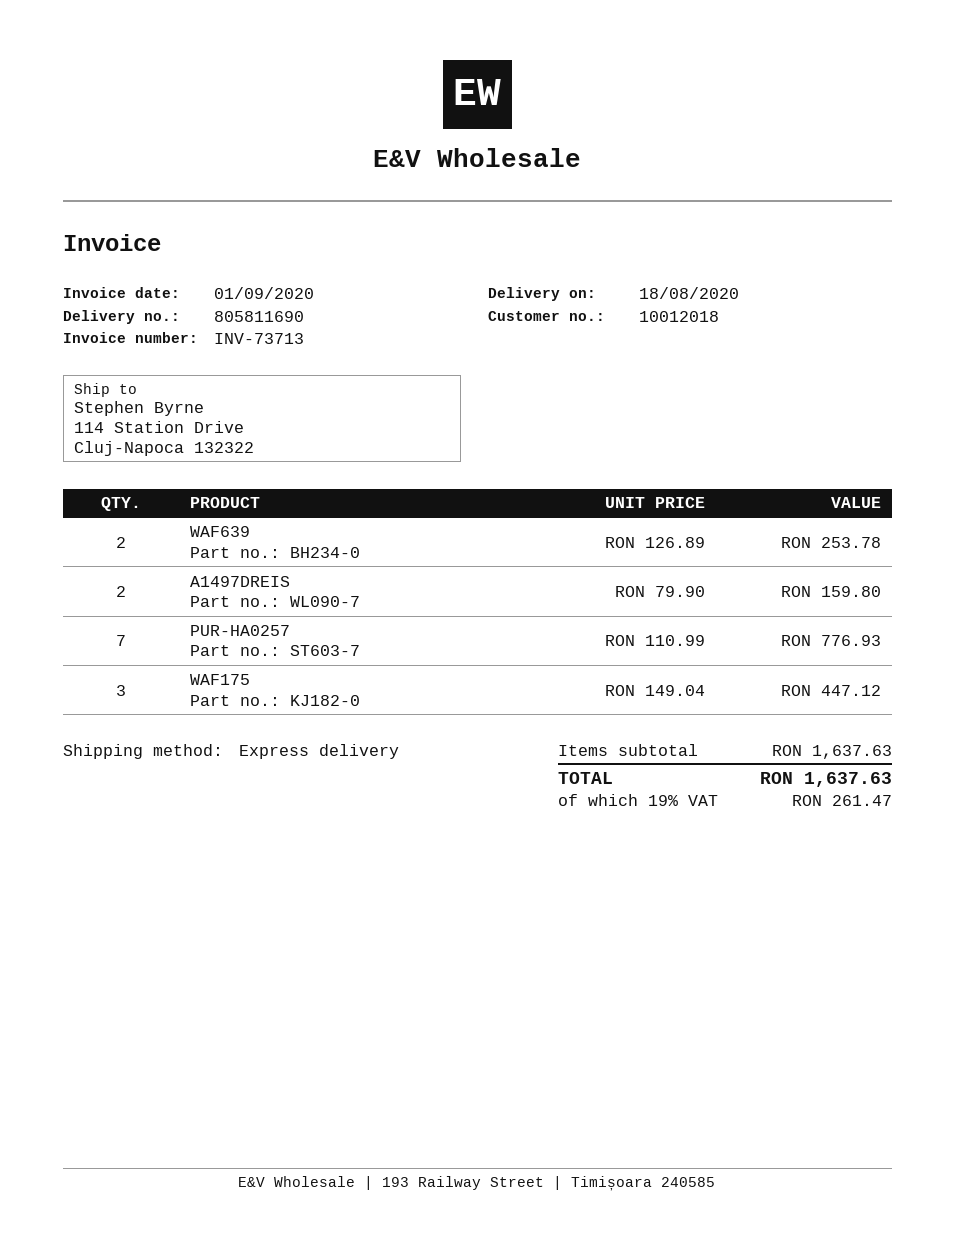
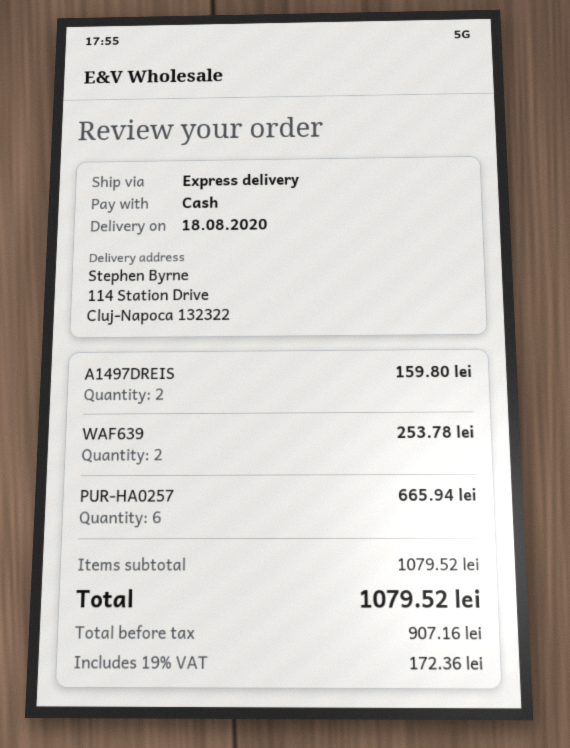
PUR-HA0257: 7 for 776.93 -> 6 for 665.94
WAF175: 3 for 447.12 -> none
subtotal: 1637.63 -> 1079.52
tax: 19% = 261.47 -> 19% = 172.36
total: 1637.63 -> 1079.52

